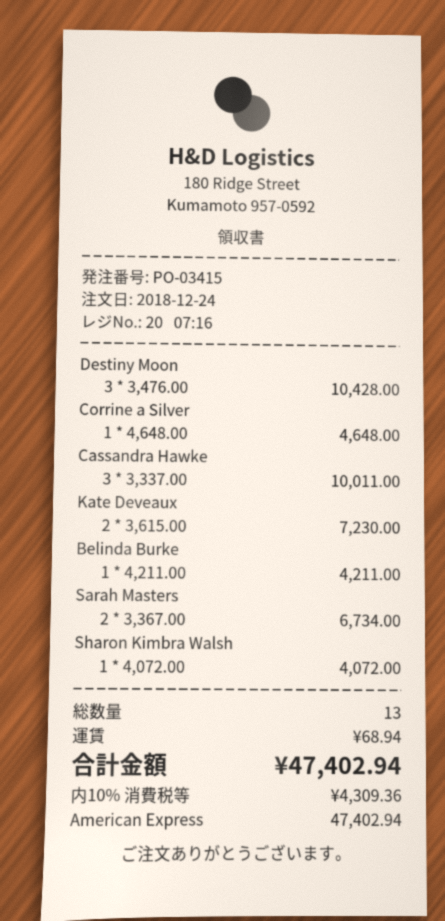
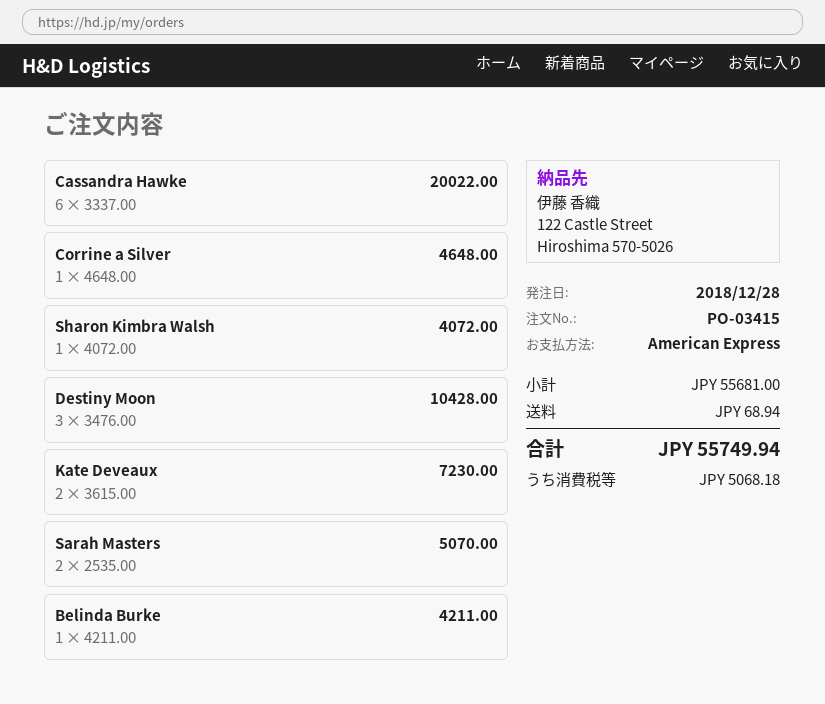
order date: 2018-12-24 -> 2018-12-28
Cassandra Hawke: 3 x 3337.00 = 10011.00 -> 6 x 3337.00 = 20022.00
Sarah Masters: 2 x 3367.00 = 6734.00 -> 2 x 2535.00 = 5070.00
tax: 4309.36 -> 5068.18
total: 47402.94 -> 55749.94

